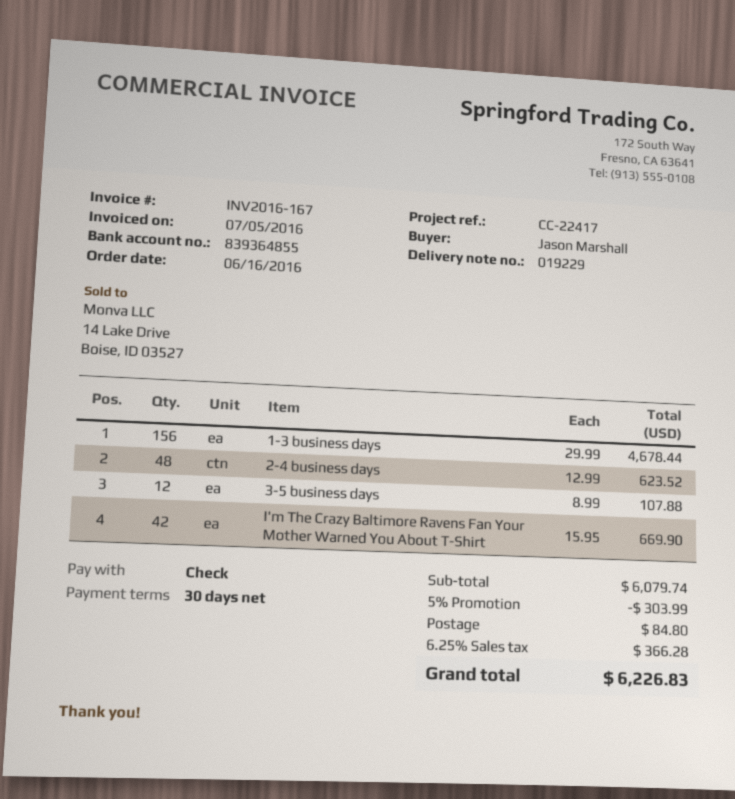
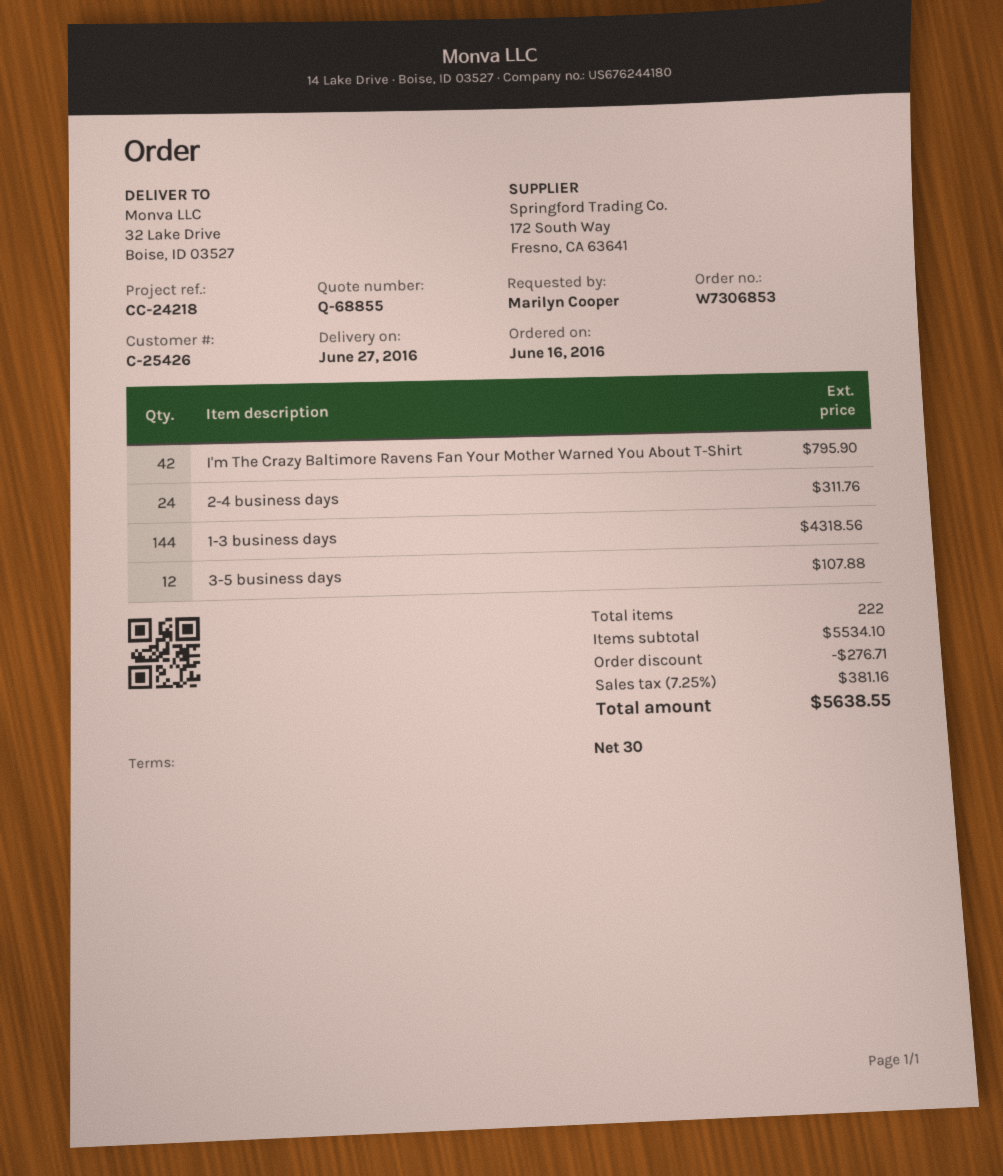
reference: CC-22417 -> CC-24218
ordered by: Jason Marshall -> Marilyn Cooper
1-3 business days: 156 for 4678.44 -> 144 for 4318.56
2-4 business days: 48 for 623.52 -> 24 for 311.76
I'm The Crazy Baltimore Ravens Fan Your Mother Warned You About T-Shirt: 42 for 669.90 -> 42 for 795.90
subtotal: 6079.74 -> 5534.10
discount: 303.99 -> 276.71
shipping: 84.80 -> none
tax: 6.25% = 366.28 -> 7.25% = 381.16
total: 6226.83 -> 5638.55

